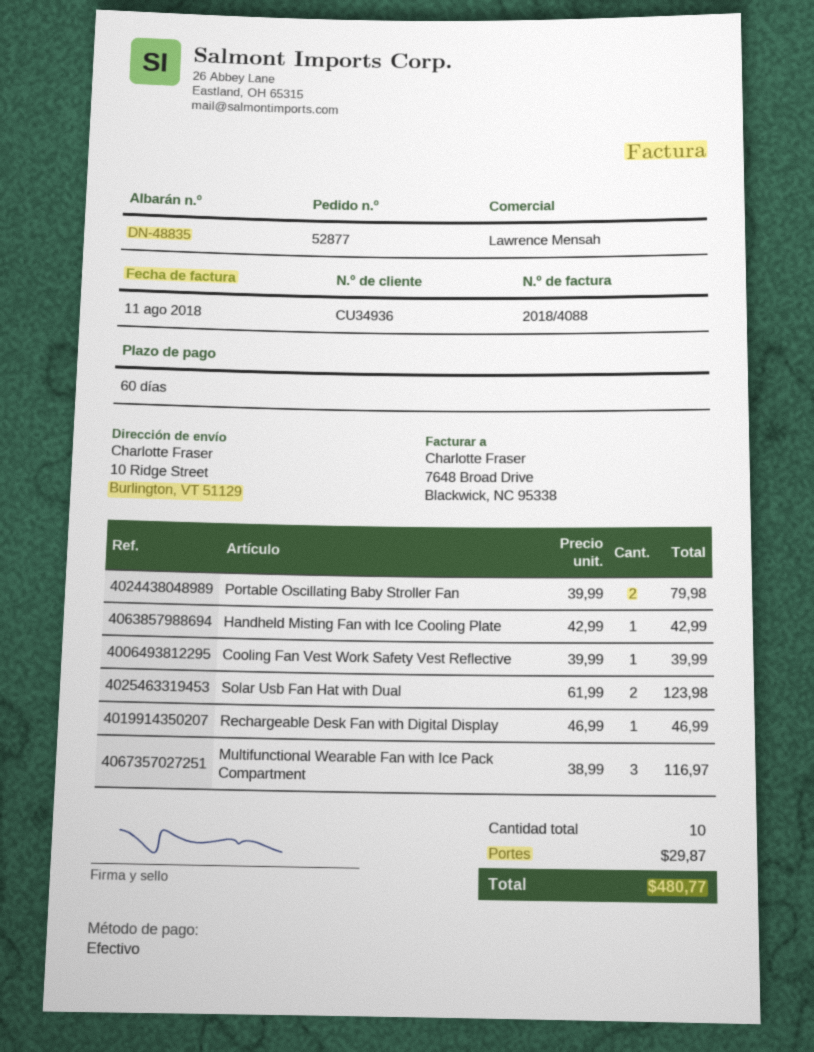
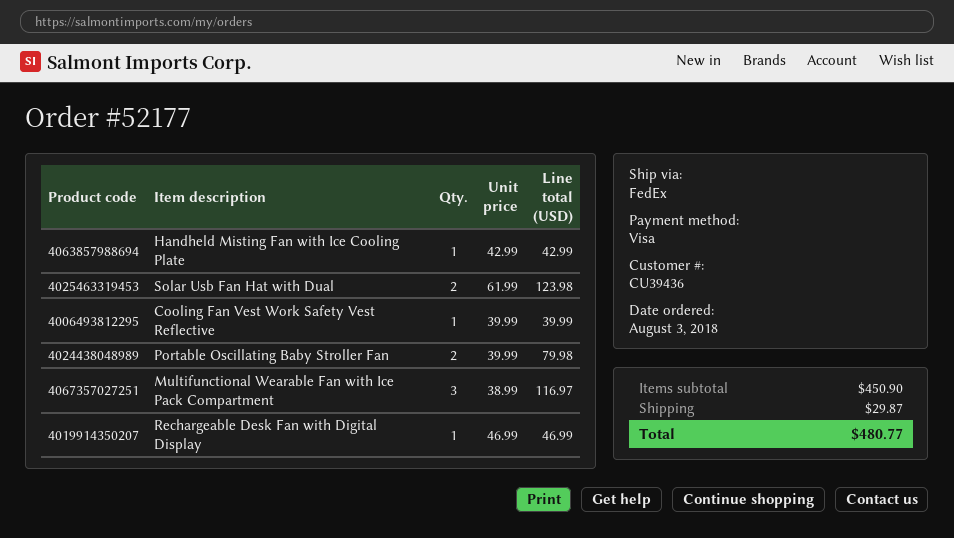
order number: 52877 -> 52177
customer number: CU34936 -> CU39436
payment method: cash -> Visa

